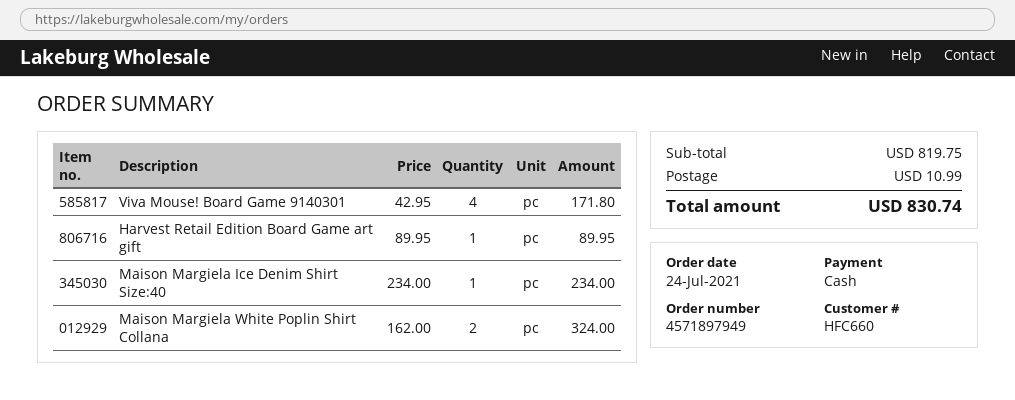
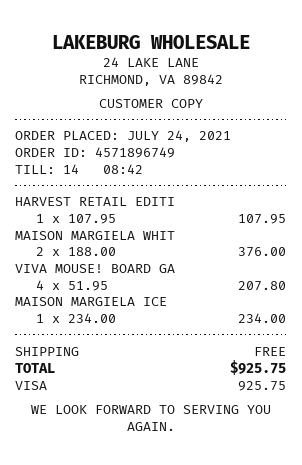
order number: 4571897949 -> 4571896749
payment method: cash -> Visa
Viva Mouse! Board Game 9140301: 4 x 42.95 = 171.80 -> 4 x 51.95 = 207.80
Harvest Retail Edition Board Game art gift: 1 x 89.95 = 89.95 -> 1 x 107.95 = 107.95
Maison Margiela White Poplin Shirt Collana: 2 x 162.00 = 324.00 -> 2 x 188.00 = 376.00
shipping: 10.99 -> 0.00
total: 830.74 -> 925.75

